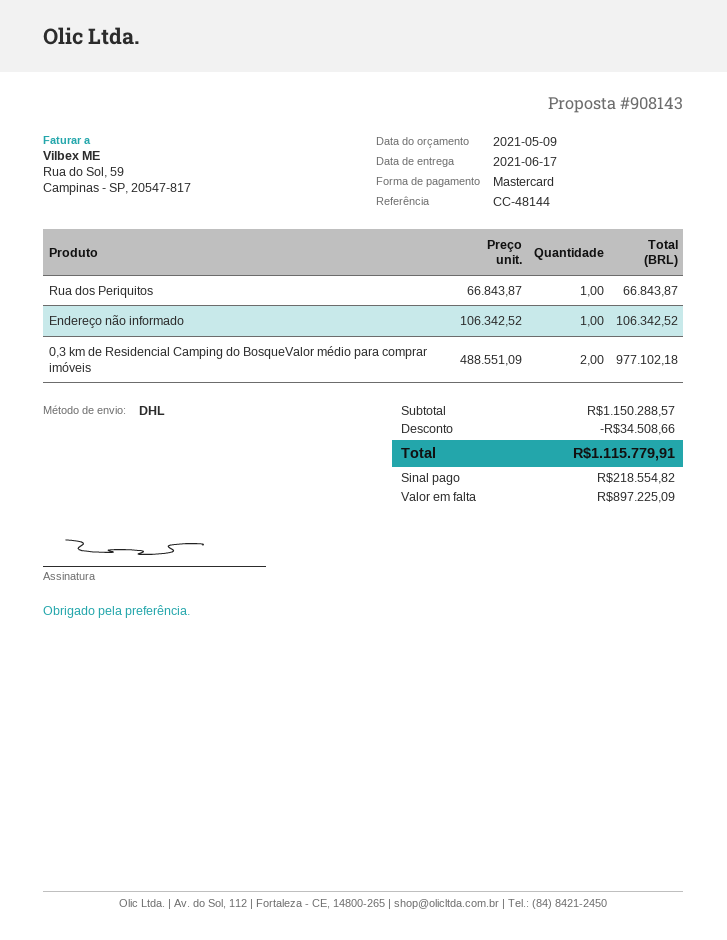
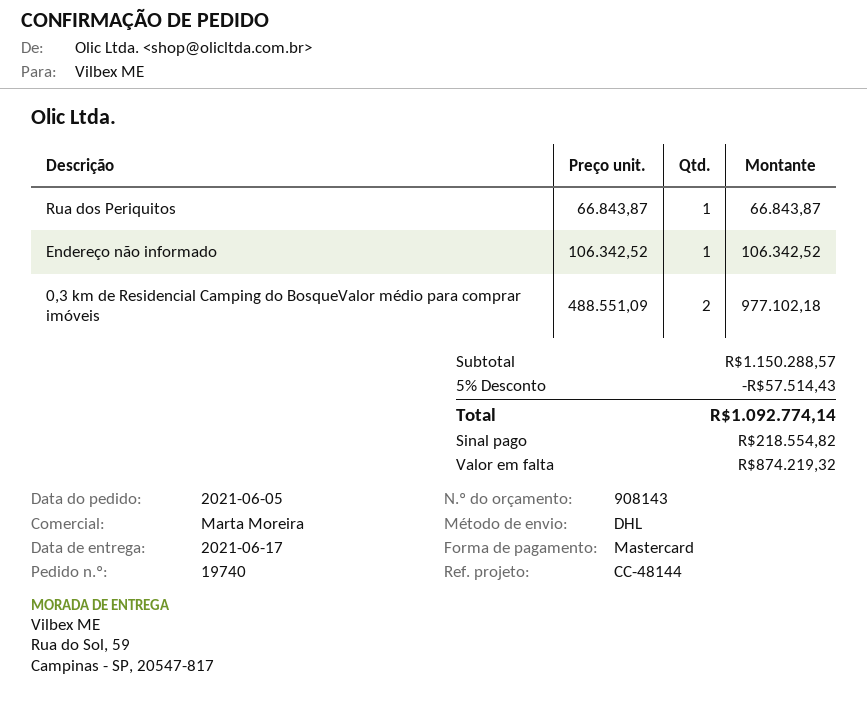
discount: 34508.66 -> 57514.43
total: 1115779.91 -> 1092774.14
balance: 897225.09 -> 874219.32

